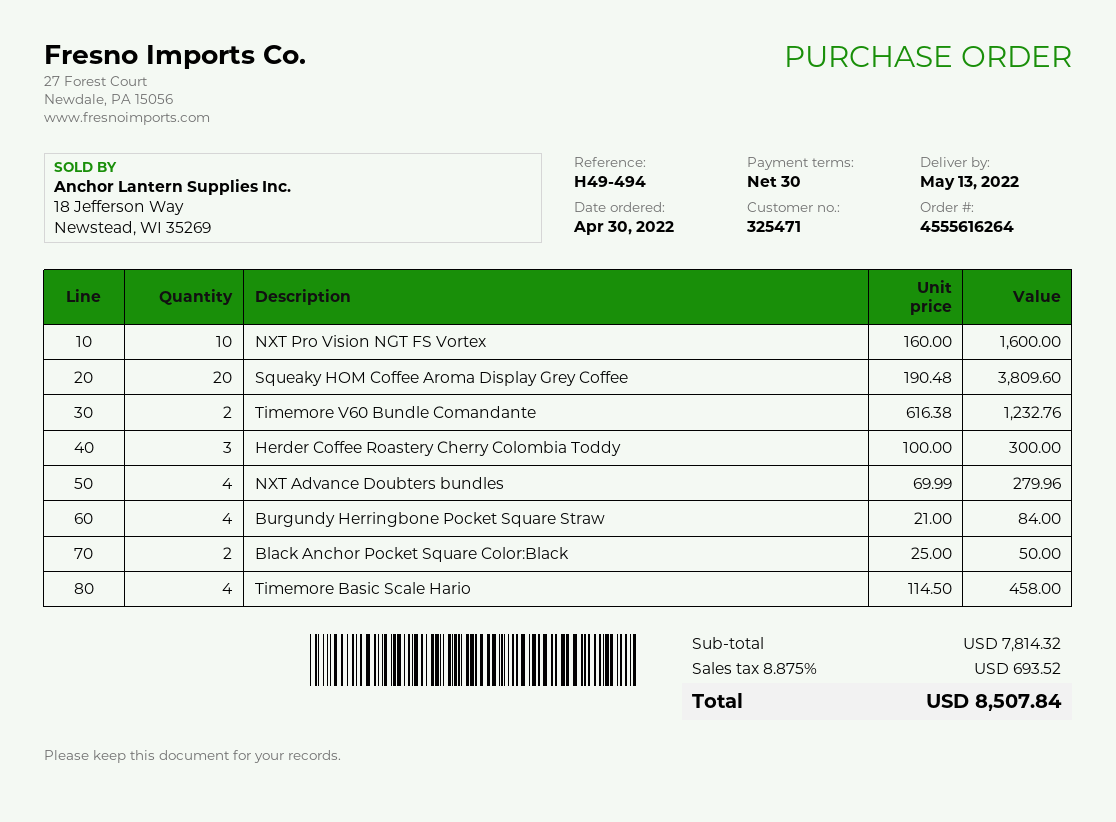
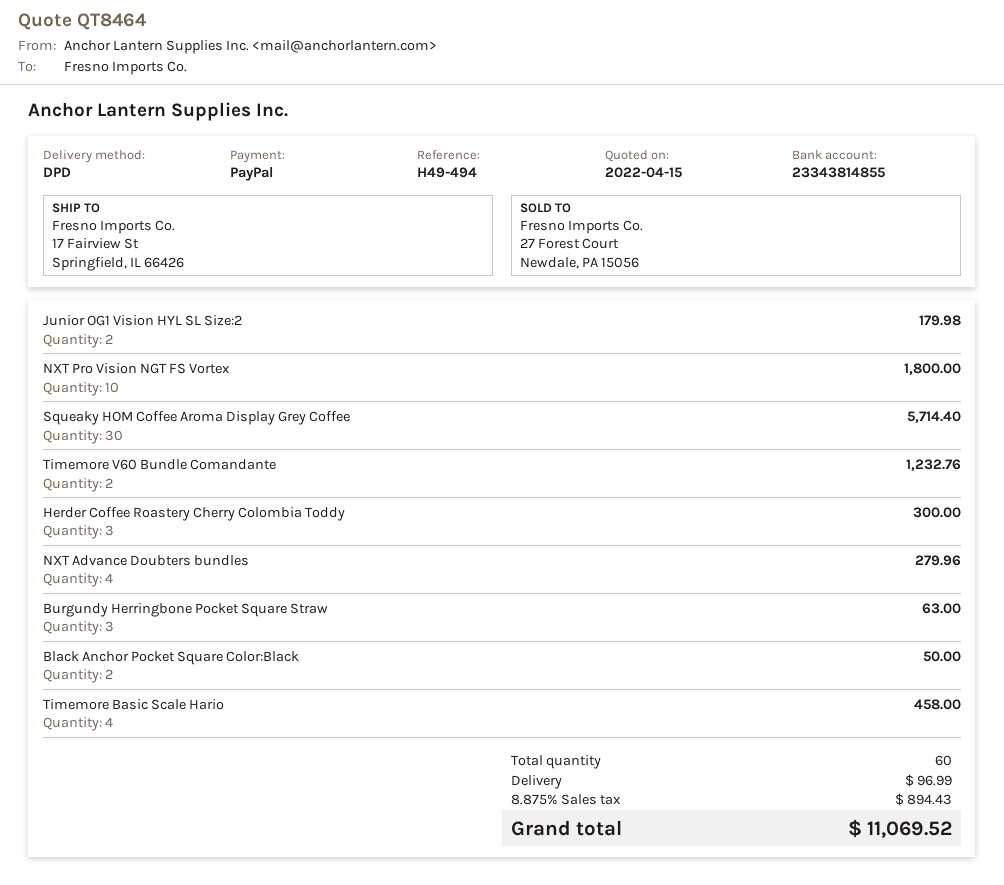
NXT Pro Vision NGT FS Vortex: 10 for 1600.00 -> 10 for 1800.00
Squeaky HOM Coffee Aroma Display Grey Coffee: 20 for 3809.60 -> 30 for 5714.40
Burgundy Herringbone Pocket Square Straw: 4 for 84.00 -> 3 for 63.00
Junior OG1 Vision HYL SL Size:2: none -> 2 for 179.98
shipping: none -> 96.99
tax: 8.875% = 693.52 -> 8.875% = 894.43
total: 8507.84 -> 11069.52

